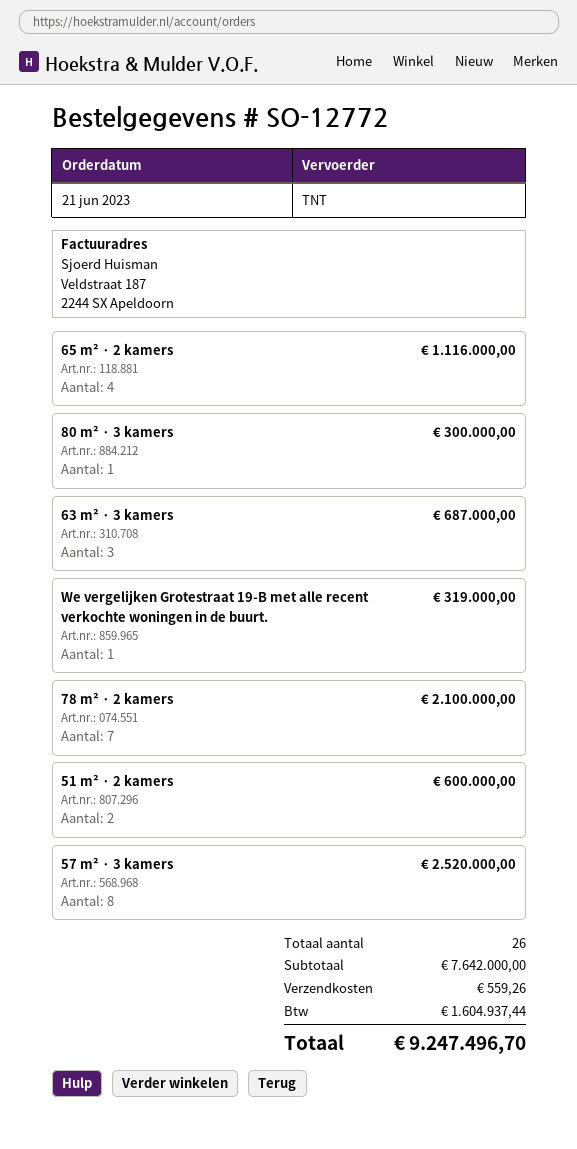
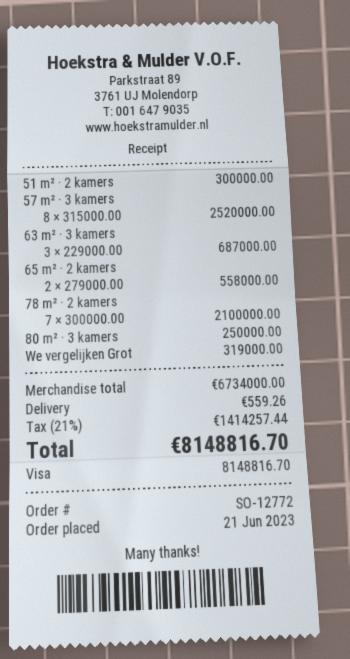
65 m² · 2 kamers: 4 for 1116000.00 -> 2 for 558000.00
80 m² · 3 kamers: 1 for 300000.00 -> 1 for 250000.00
51 m² · 2 kamers: 2 for 600000.00 -> 1 for 300000.00
subtotal: 7642000.00 -> 6734000.00
tax: 1604937.44 -> 1414257.44
total: 9247496.70 -> 8148816.70

